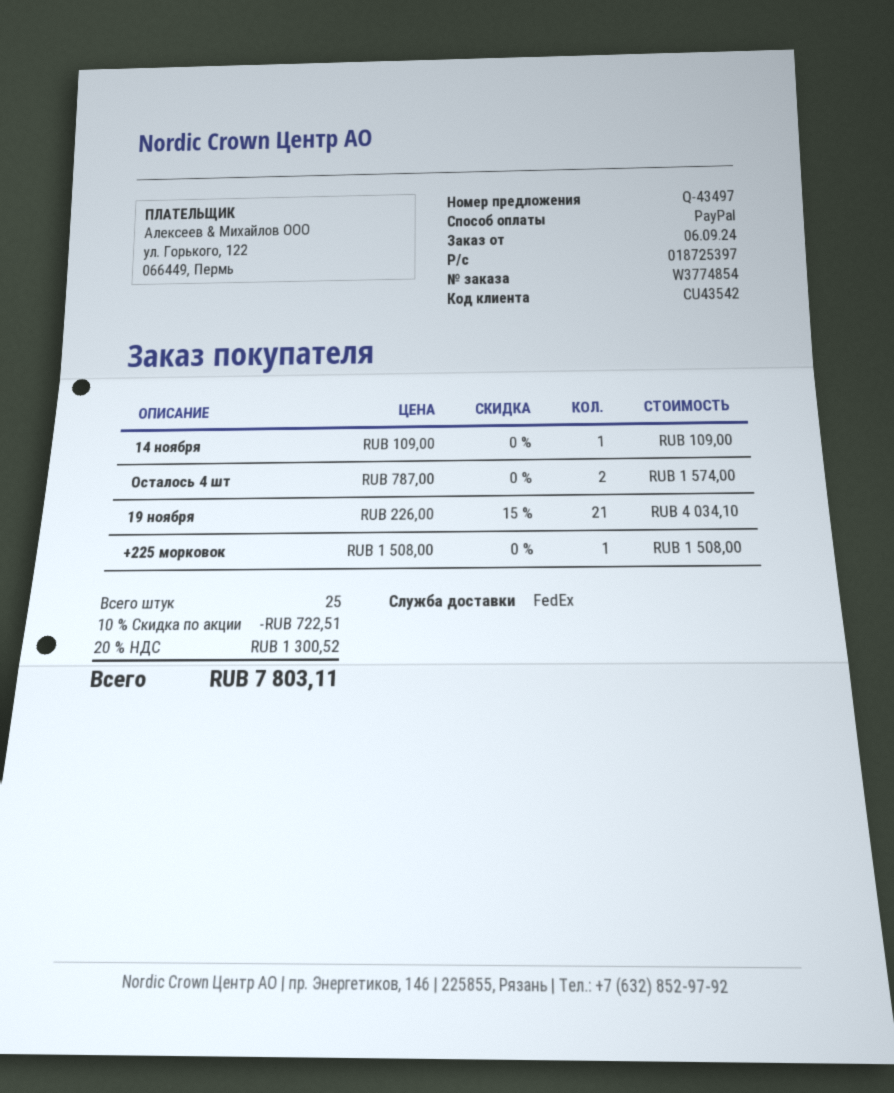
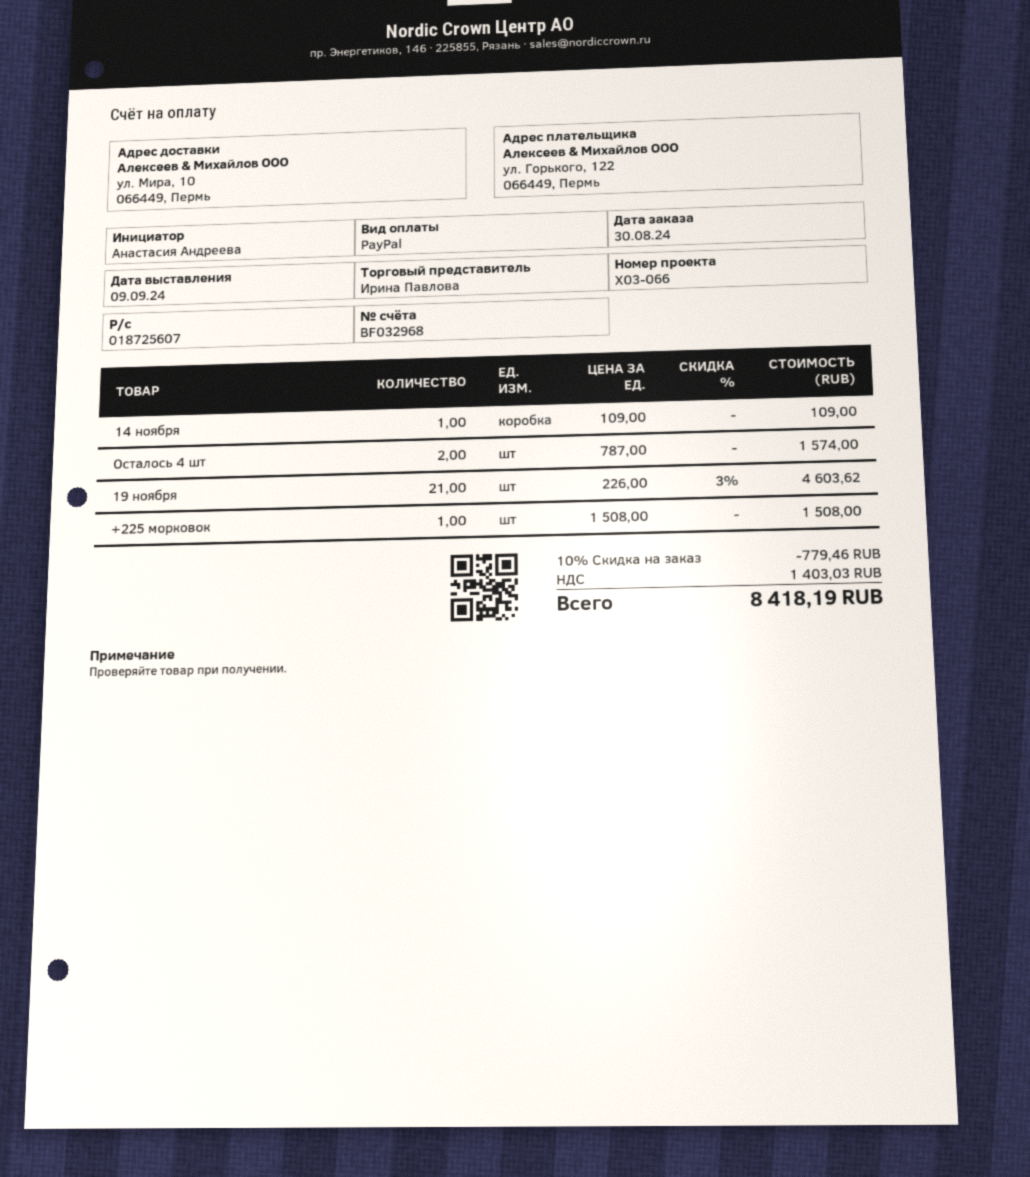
order date: 2024-09-06 -> 2024-08-30
bank account: 018725397 -> 018725607
19 ноября: 21 x 226.00 - 15% = 4034.10 -> 21 x 226.00 - 3% = 4603.62
discount: 10% = 722.51 -> 10% = 779.46
tax: 1300.52 -> 1403.03
total: 7803.11 -> 8418.19

